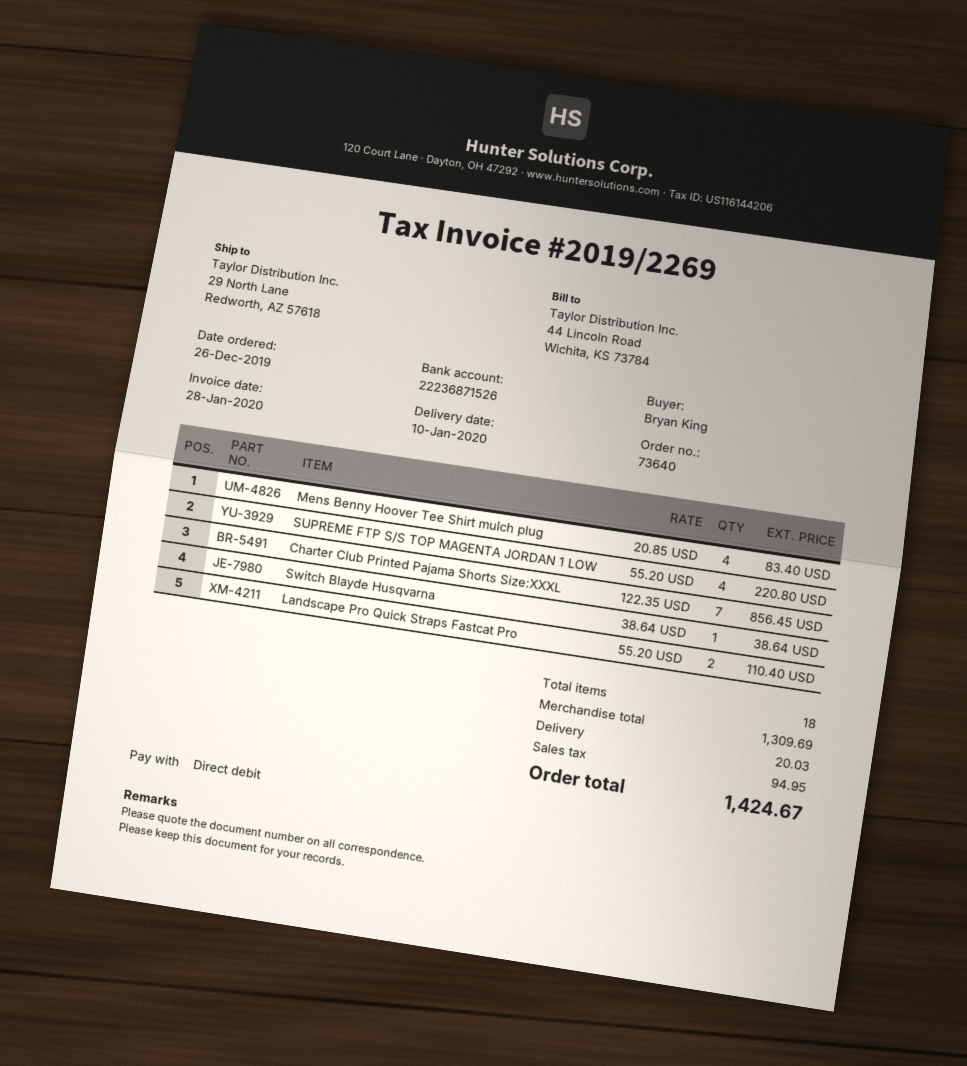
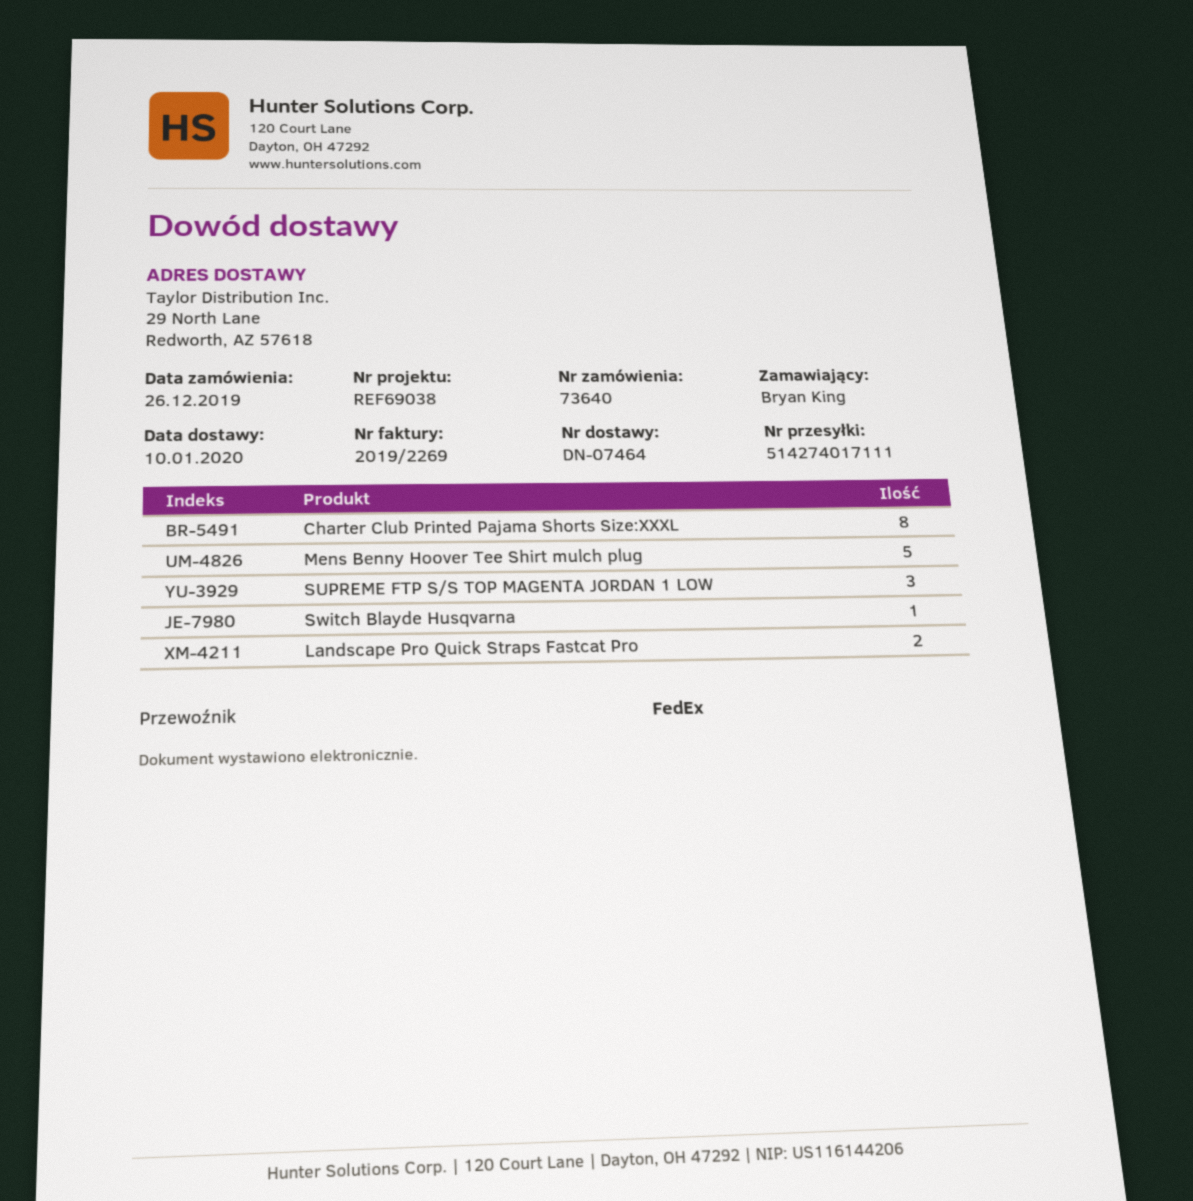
Mens Benny Hoover Tee Shirt mulch plug: 4 -> 5
SUPREME FTP S/S TOP MAGENTA JORDAN 1 LOW: 4 -> 3
Charter Club Printed Pajama Shorts Size:XXXL: 7 -> 8

